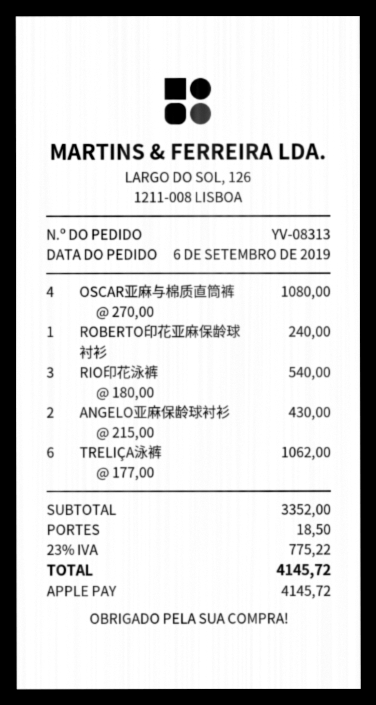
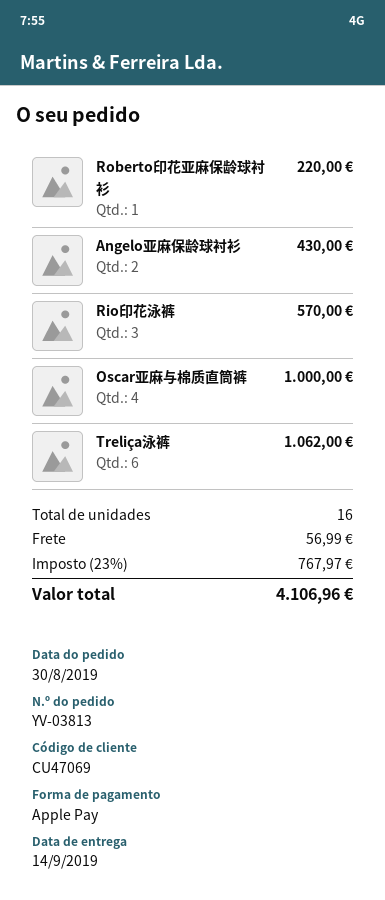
order number: YV-08313 -> YV-03813
order date: 2019-09-06 -> 2019-08-30
OSCAR亚麻与棉质直筒裤: 4 for 1080.00 -> 4 for 1000.00
ROBERTO印花亚麻保龄球衬衫: 1 for 240.00 -> 1 for 220.00
RIO印花泳裤: 3 for 540.00 -> 3 for 570.00
shipping: 18.50 -> 56.99
tax: 23% = 775.22 -> 23% = 767.97
total: 4145.72 -> 4106.96

